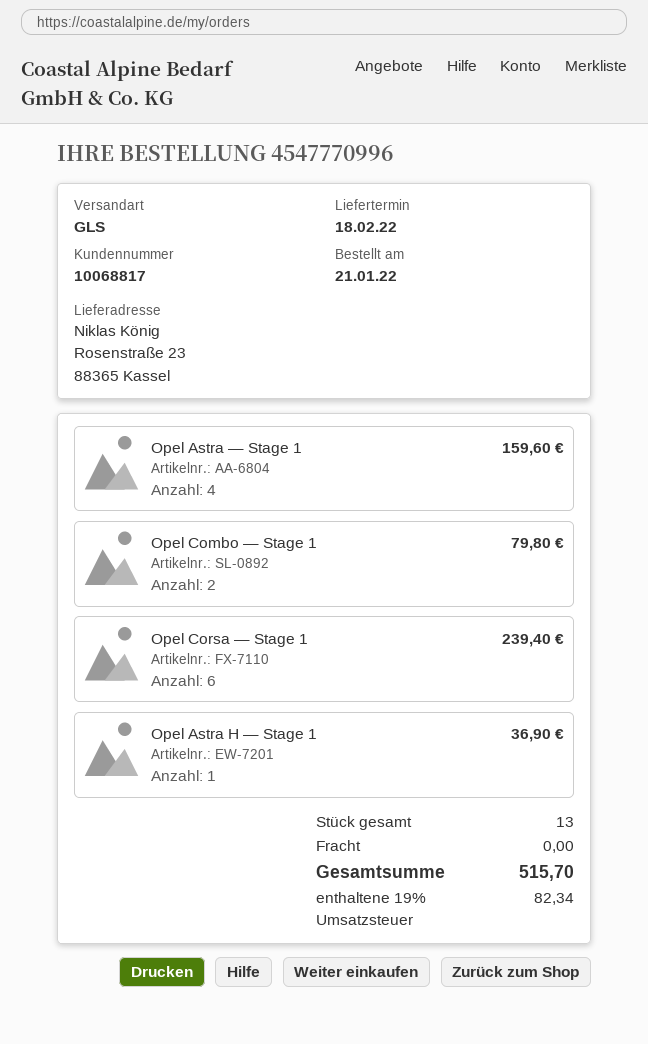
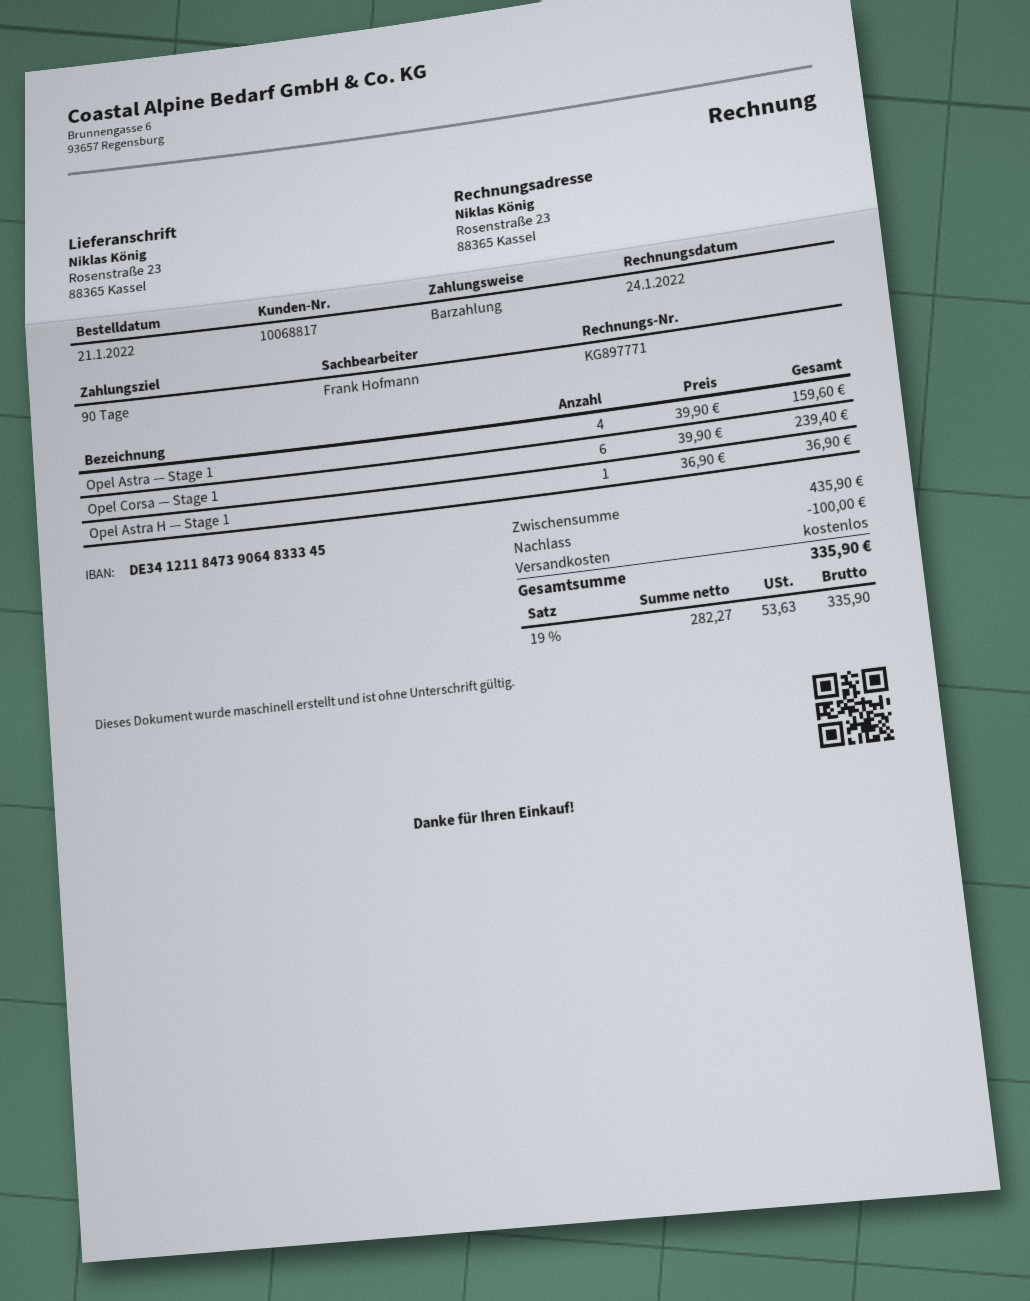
Opel Combo — Stage 1: 2 for 79.80 -> none
discount: none -> 100.00
tax: 19% = 82.34 -> 19% = 53.63
total: 515.70 -> 335.90

